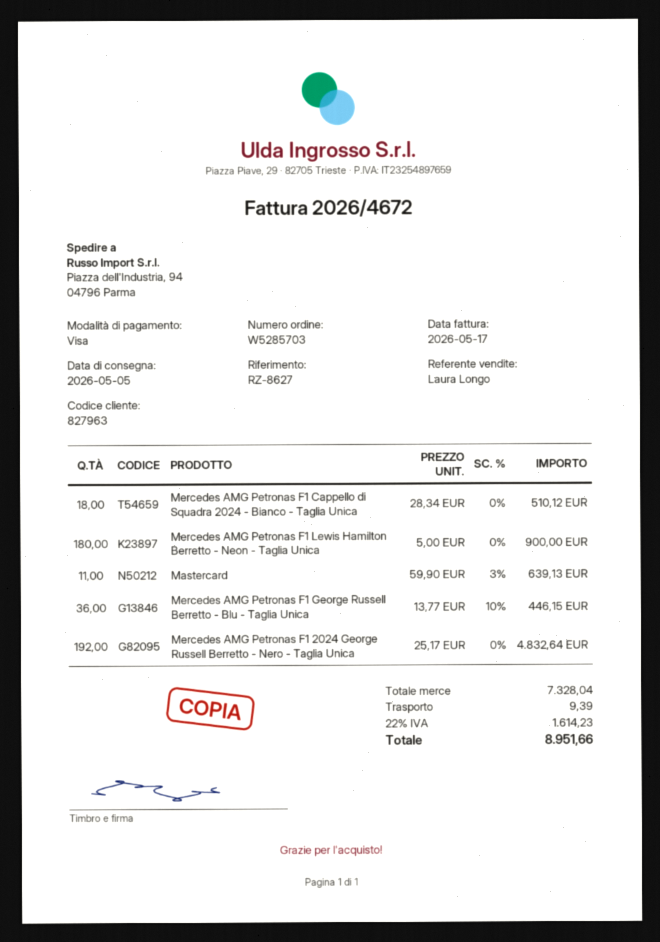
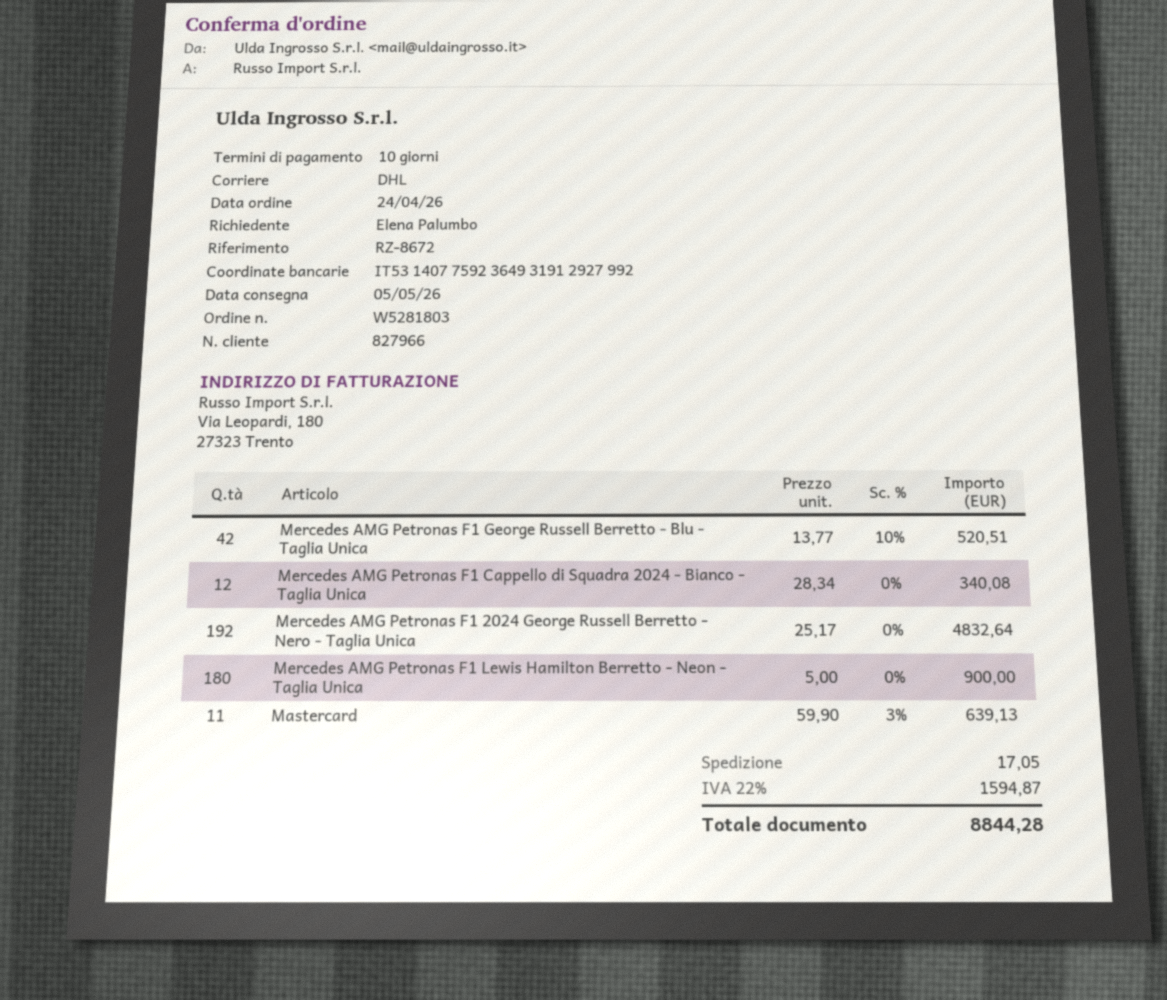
order number: W5285703 -> W5281803
customer number: 827963 -> 827966
reference: RZ-8627 -> RZ-8672
Mercedes AMG Petronas F1 Cappello di Squadra 2024 - Bianco - Taglia Unica: 18 x 28.34 = 510.12 -> 12 x 28.34 = 340.08
Mercedes AMG Petronas F1 George Russell Berretto - Blu - Taglia Unica: 36 x 13.77 - 10% = 446.15 -> 42 x 13.77 - 10% = 520.51
shipping: 9.39 -> 17.05
tax: 22% = 1614.23 -> 22% = 1594.87
total: 8951.66 -> 8844.28

